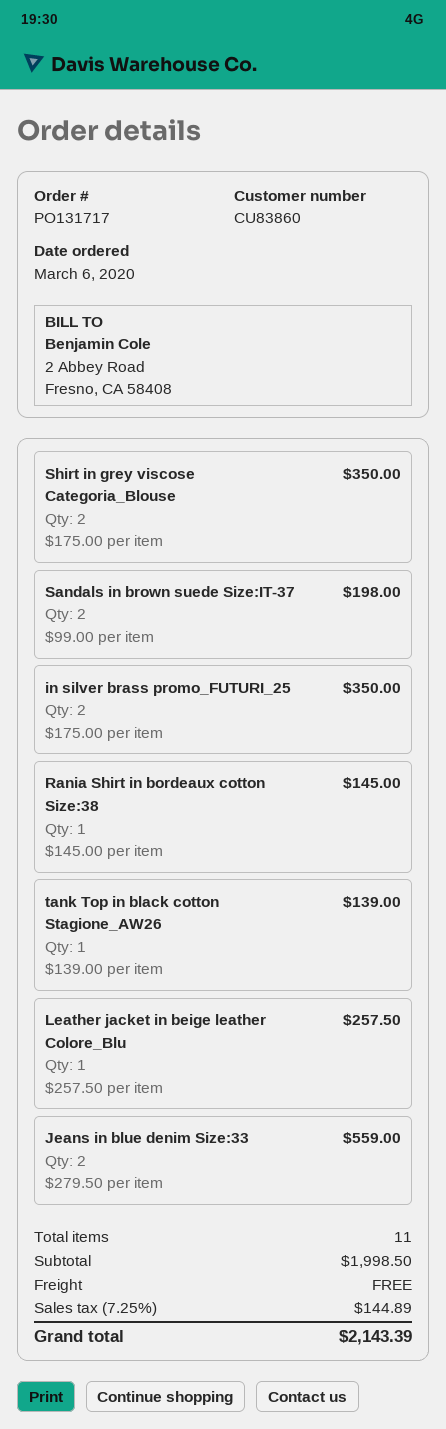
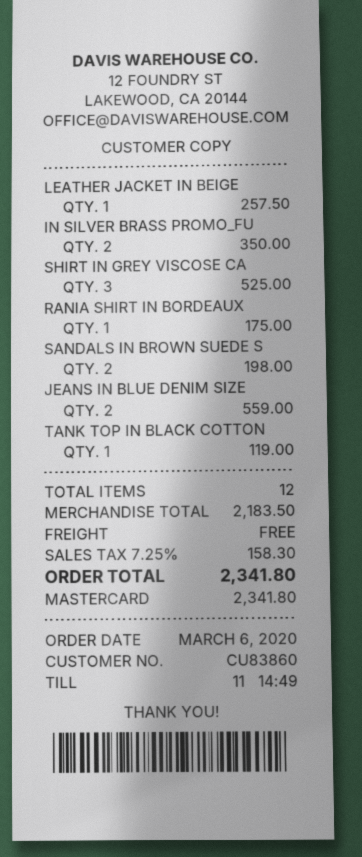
Shirt in grey viscose Categoria_Blouse: 2 for 350.00 -> 3 for 525.00
Rania Shirt in bordeaux cotton Size:38: 1 for 145.00 -> 1 for 175.00
tank Top in black cotton Stagione_AW26: 1 for 139.00 -> 1 for 119.00
total quantity: 11 -> 12
subtotal: 1998.50 -> 2183.50
tax: 7.25% = 144.89 -> 7.25% = 158.30
total: 2143.39 -> 2341.80

